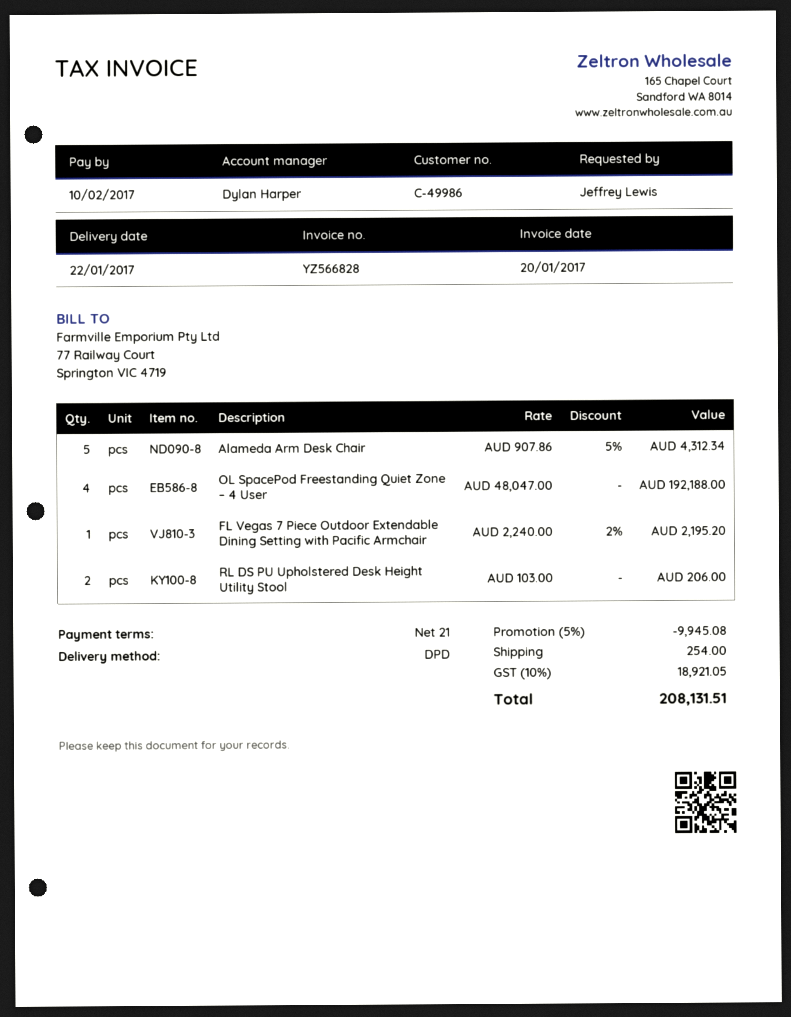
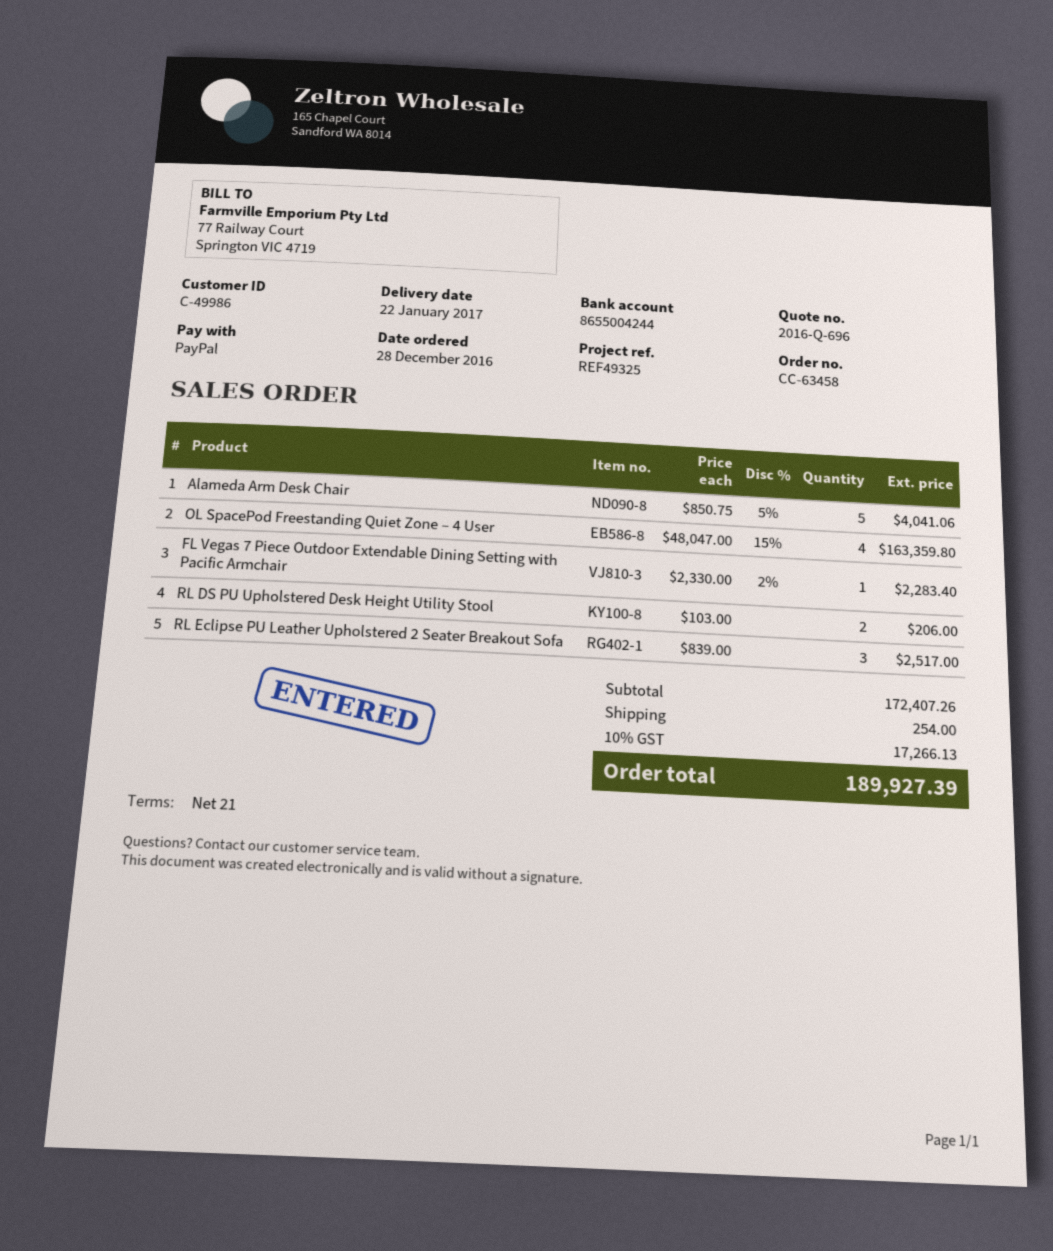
Alameda Arm Desk Chair: 5 x 907.86 - 5% = 4312.34 -> 5 x 850.75 - 5% = 4041.06
OL SpacePod Freestanding Quiet Zone – 4 User: 4 x 48047.00 = 192188.00 -> 4 x 48047.00 - 15% = 163359.80
FL Vegas 7 Piece Outdoor Extendable Dining Setting with Pacific Armchair: 1 x 2240.00 - 2% = 2195.20 -> 1 x 2330.00 - 2% = 2283.40
RL Eclipse PU Leather Upholstered 2 Seater Breakout Sofa: none -> 3 x 839.00 = 2517.00
discount: 5% = 9945.08 -> none
tax: 10% = 18921.05 -> 10% = 17266.13
total: 208131.51 -> 189927.39

